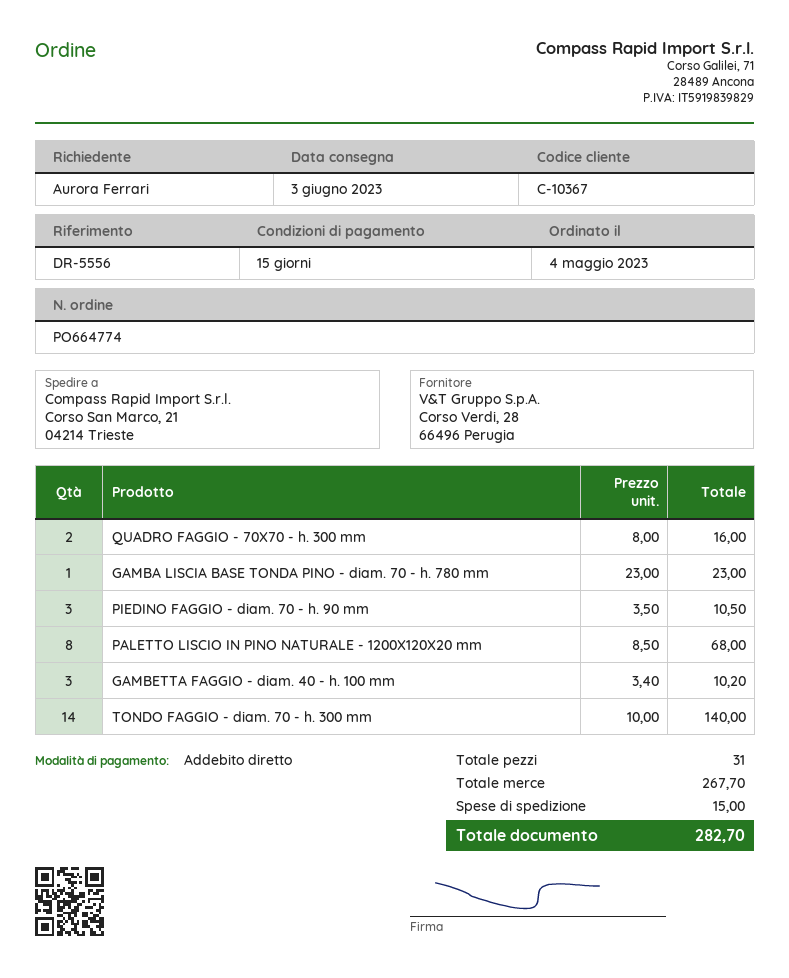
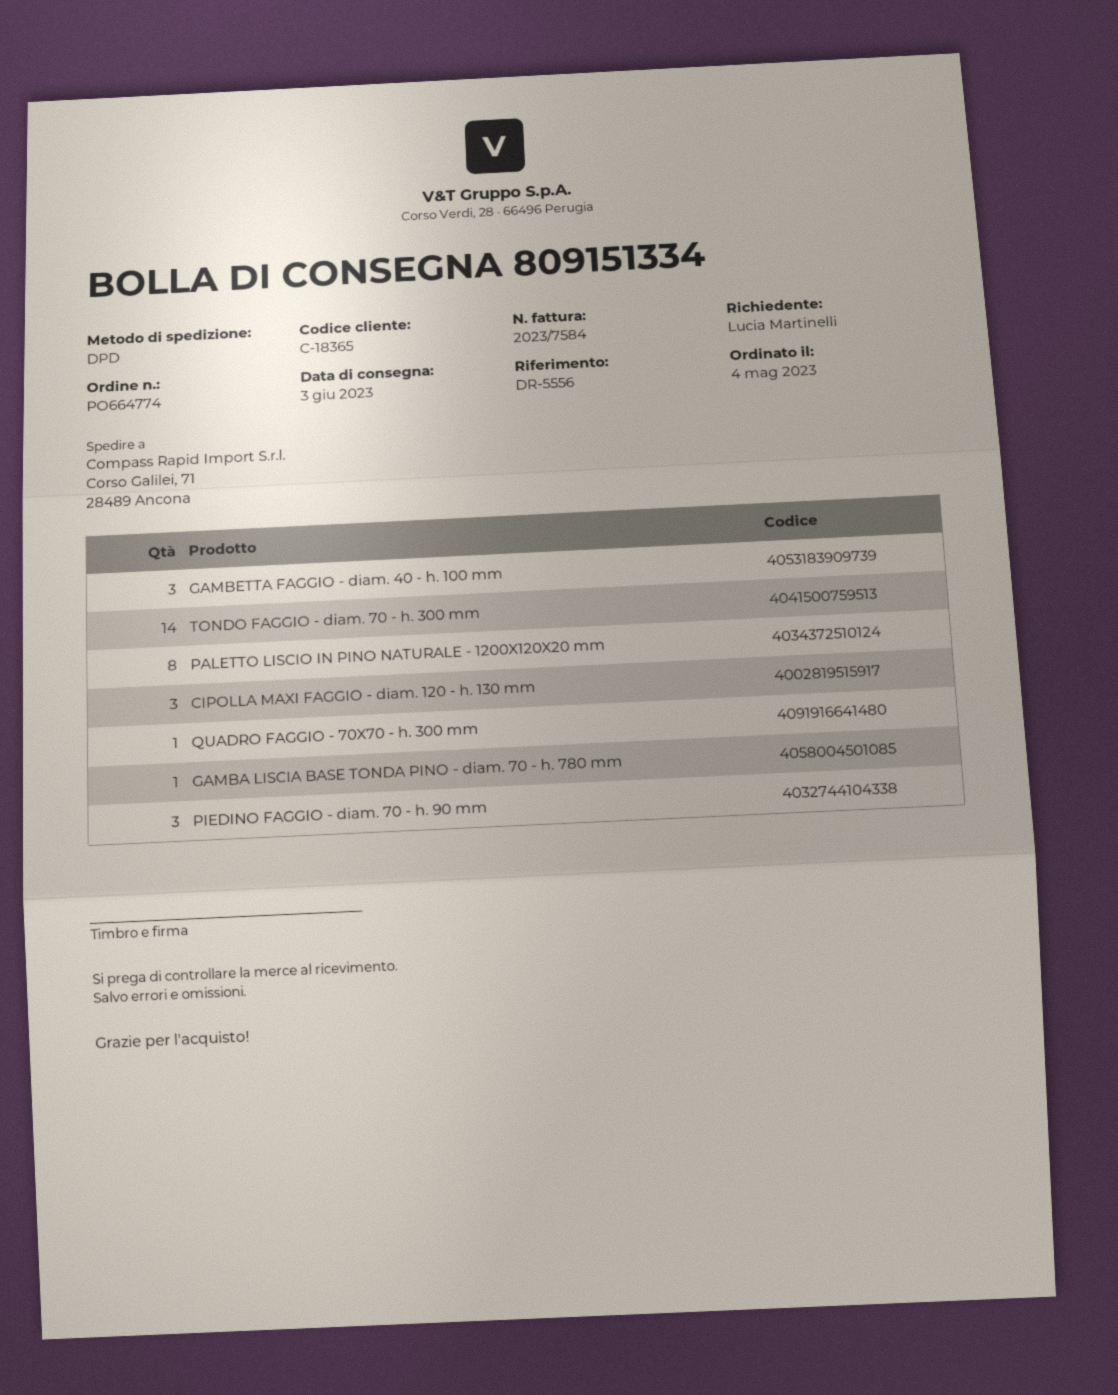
customer number: C-10367 -> C-18365
ordered by: Aurora Ferrari -> Lucia Martinelli
ship to: Corso San Marco, 21, 04214 Trieste -> Corso Galilei, 71, 28489 Ancona
QUADRO FAGGIO - 70X70 - h. 300 mm: 2 -> 1
CIPOLLA MAXI FAGGIO - diam. 120 - h. 130 mm: none -> 3

